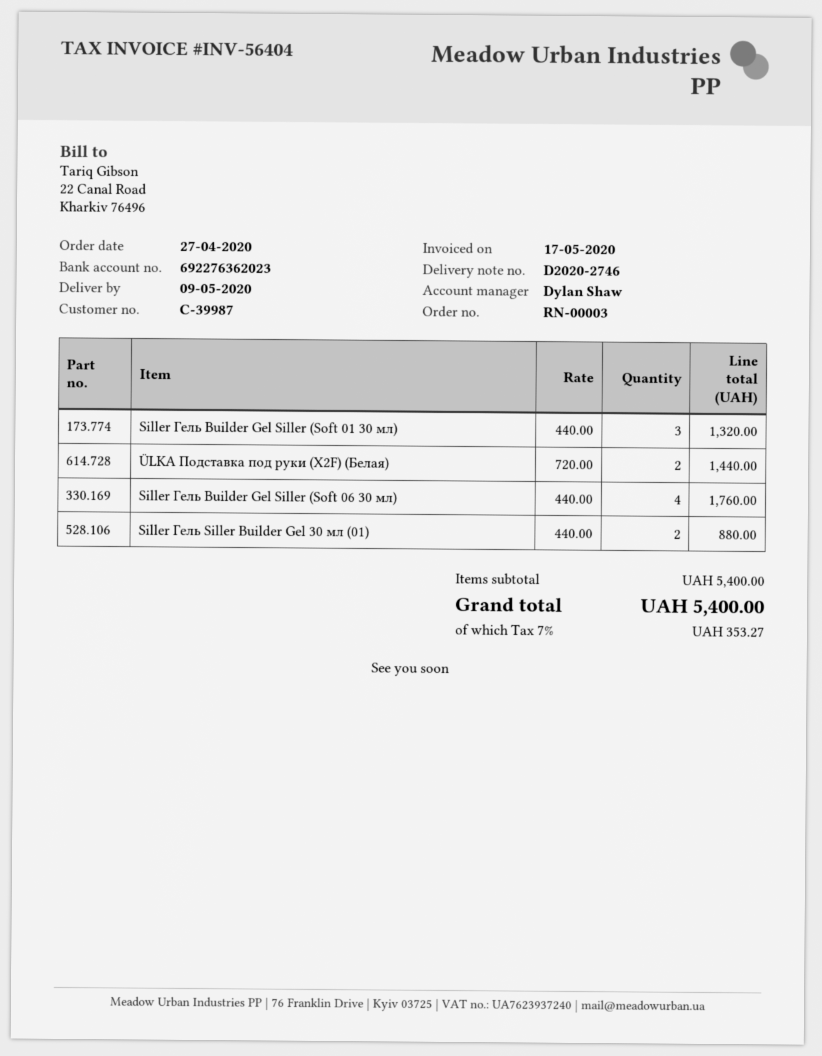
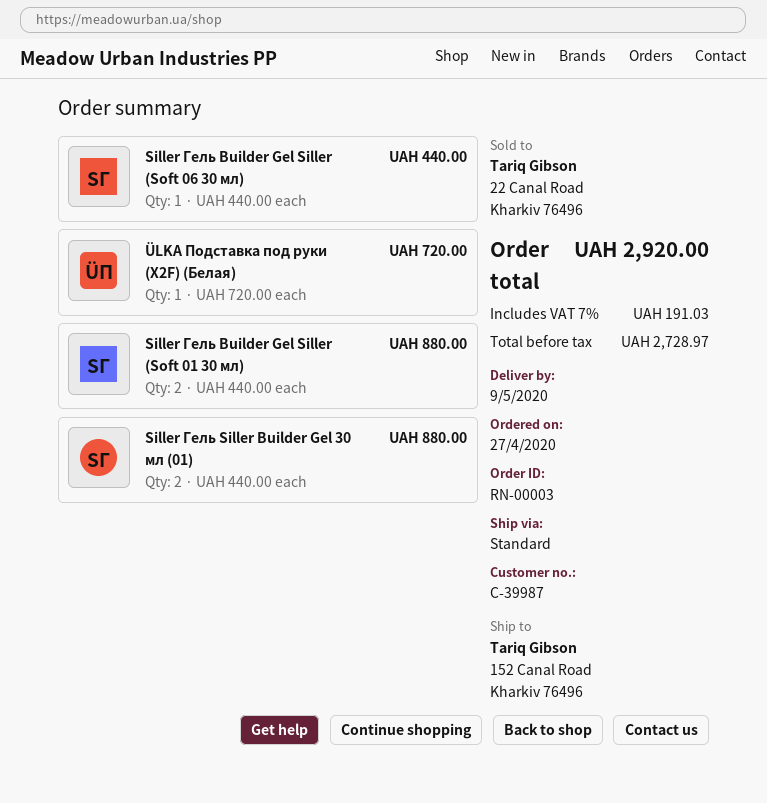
Siller Гель Builder Gel Siller (Soft 01 30 мл): 3 x 440.00 = 1320.00 -> 2 x 440.00 = 880.00
ÜLKA Подставка под руки (X2F) (Белая): 2 x 720.00 = 1440.00 -> 1 x 720.00 = 720.00
Siller Гель Builder Gel Siller (Soft 06 30 мл): 4 x 440.00 = 1760.00 -> 1 x 440.00 = 440.00
tax: 7% = 353.27 -> 7% = 191.03
total: 5400.00 -> 2920.00

